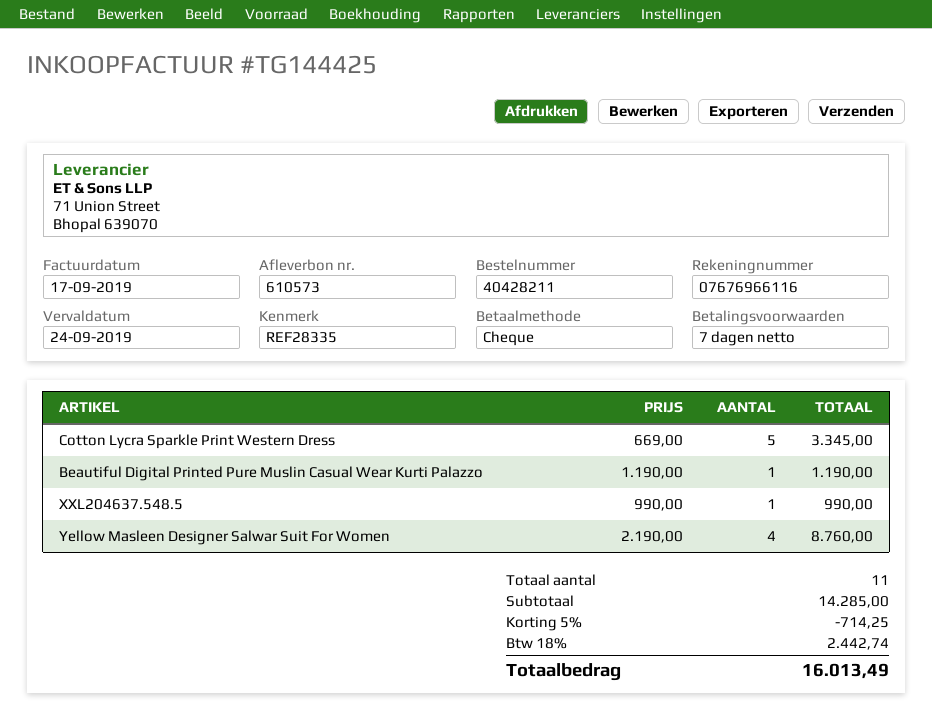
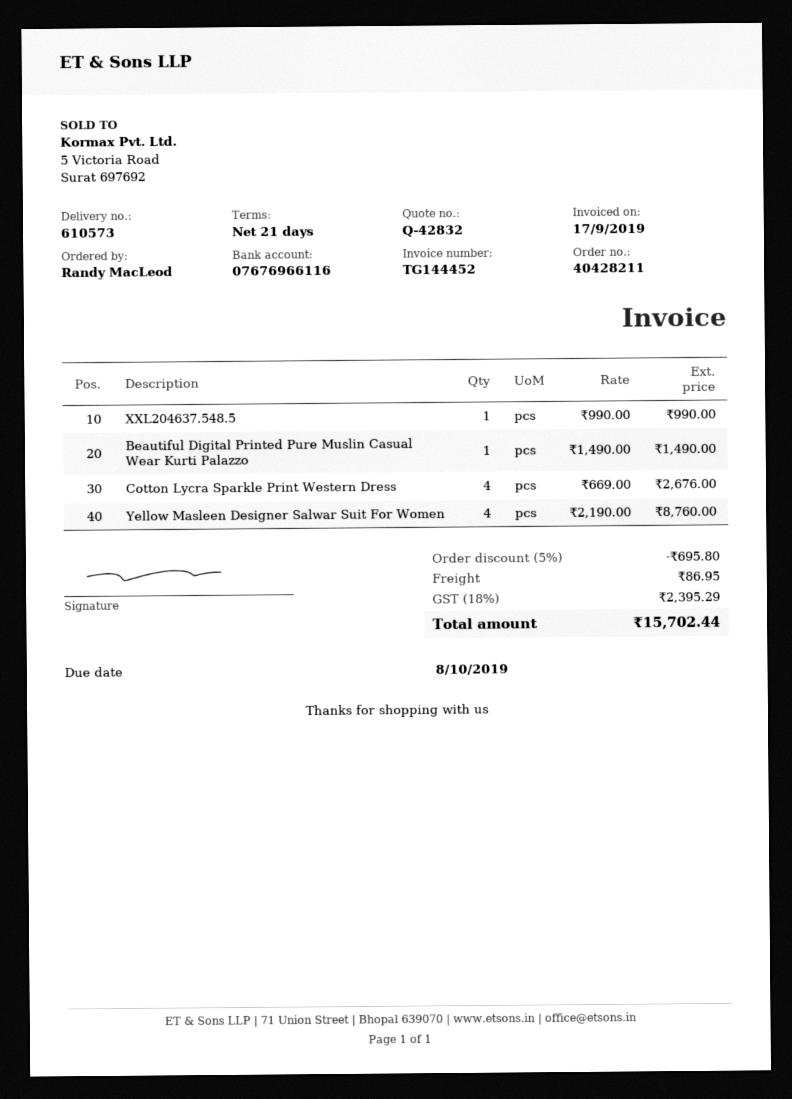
invoice number: TG144425 -> TG144452
payment terms: 7 days -> 21 days
due date: 2019-09-24 -> 2019-10-08
Cotton Lycra Sparkle Print Western Dress: 5 x 669.00 = 3345.00 -> 4 x 669.00 = 2676.00
Beautiful Digital Printed Pure Muslin Casual Wear Kurti Palazzo: 1 x 1190.00 = 1190.00 -> 1 x 1490.00 = 1490.00
discount: 5% = 714.25 -> 5% = 695.80
shipping: none -> 86.95
tax: 18% = 2442.74 -> 18% = 2395.29
total: 16013.49 -> 15702.44

